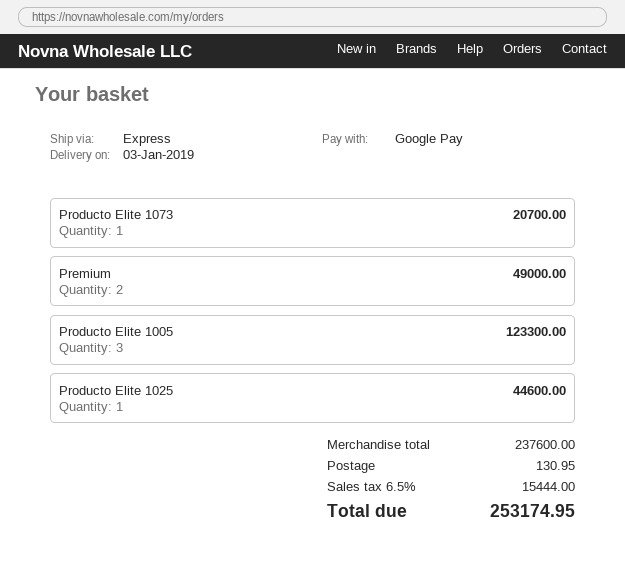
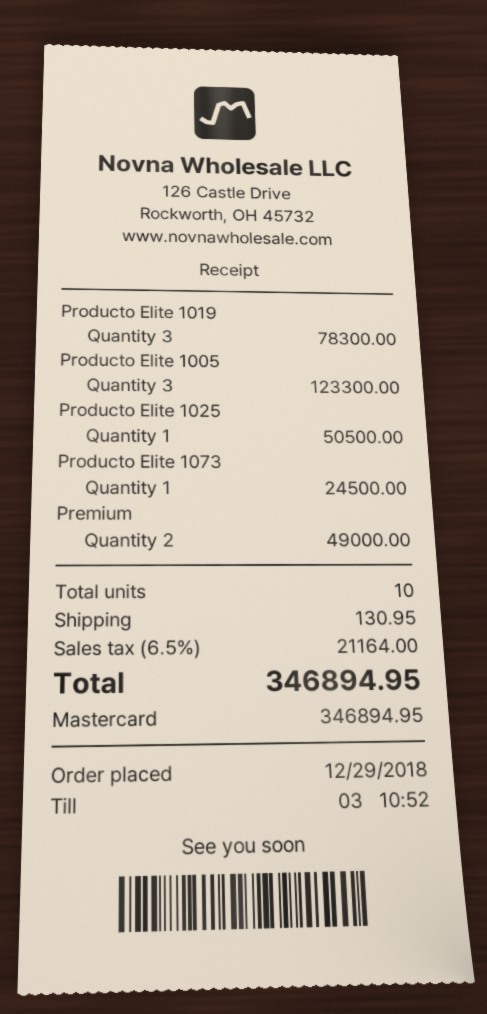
payment method: Google Pay -> Mastercard
Producto Elite 1073: 1 for 20700.00 -> 1 for 24500.00
Producto Elite 1025: 1 for 44600.00 -> 1 for 50500.00
Producto Elite 1019: none -> 3 for 78300.00
tax: 6.5% = 15444.00 -> 6.5% = 21164.00
total: 253174.95 -> 346894.95

